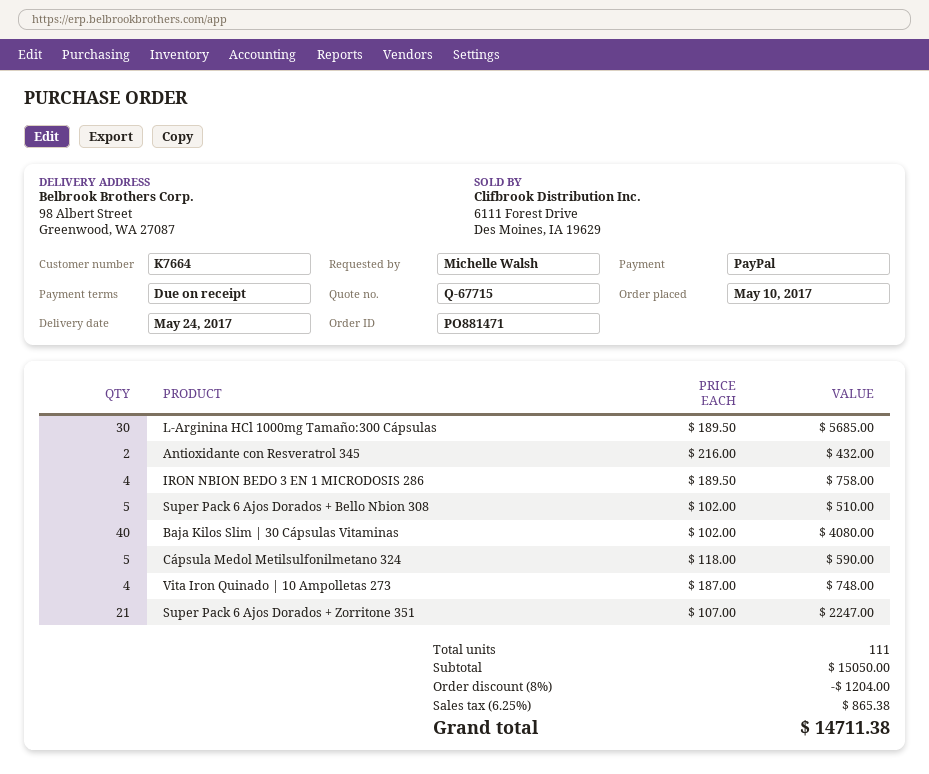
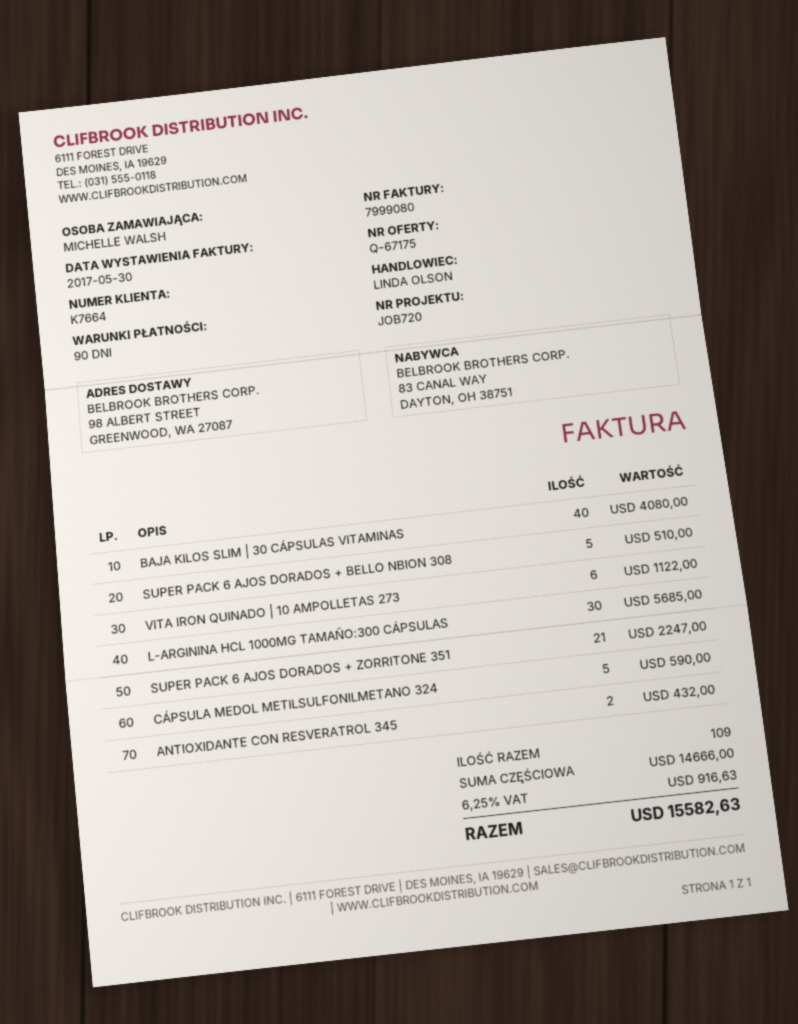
quote number: Q-67715 -> Q-67175
payment terms: on receipt -> 90 days
IRON NBION BEDO 3 EN 1 MICRODOSIS 286: 4 for 758.00 -> none
Vita Iron Quinado | 10 Ampolletas 273: 4 for 748.00 -> 6 for 1122.00
total quantity: 111 -> 109
subtotal: 15050.00 -> 14666.00
discount: 8% = 1204.00 -> none
tax: 6.25% = 865.38 -> 6.25% = 916.63
total: 14711.38 -> 15582.63

